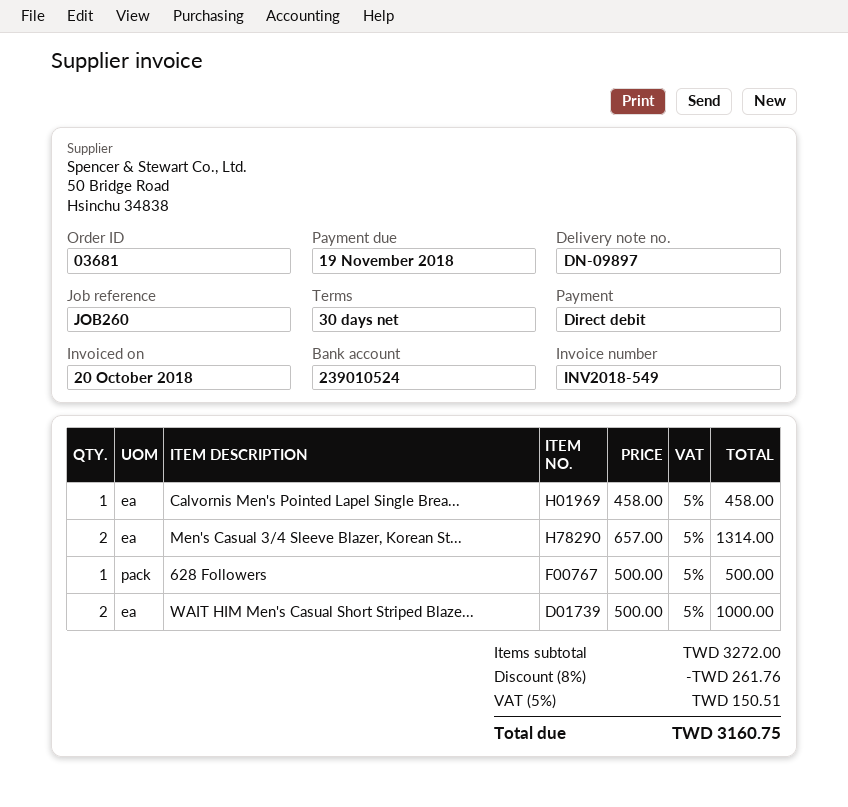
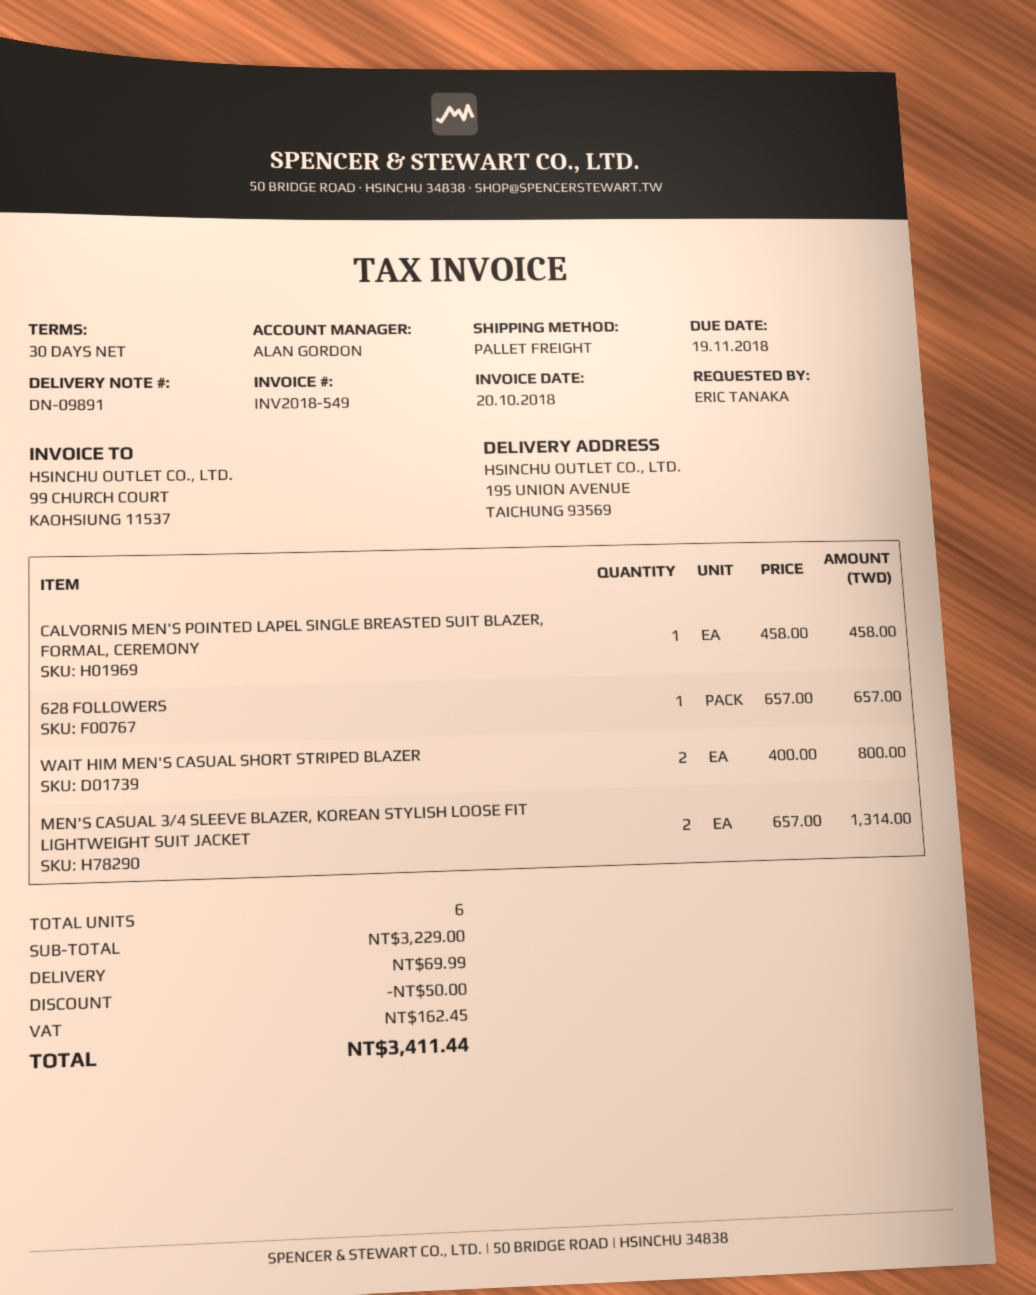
delivery note number: DN-09897 -> DN-09891
628 Followers: 1 x 500.00 = 500.00 -> 1 x 657.00 = 657.00
WAIT HIM Men's Casual Short Striped Blaze...: 2 x 500.00 = 1000.00 -> 2 x 400.00 = 800.00
subtotal: 3272.00 -> 3229.00
discount: 261.76 -> 50.00
shipping: none -> 69.99
tax: 150.51 -> 162.45
total: 3160.75 -> 3411.44

